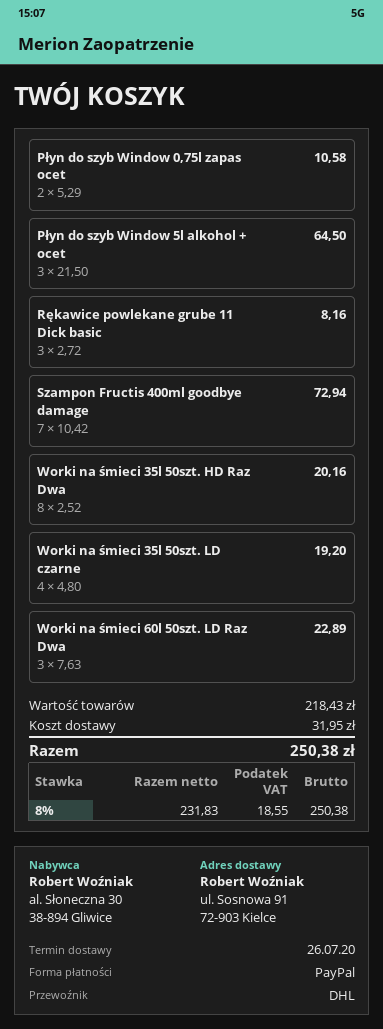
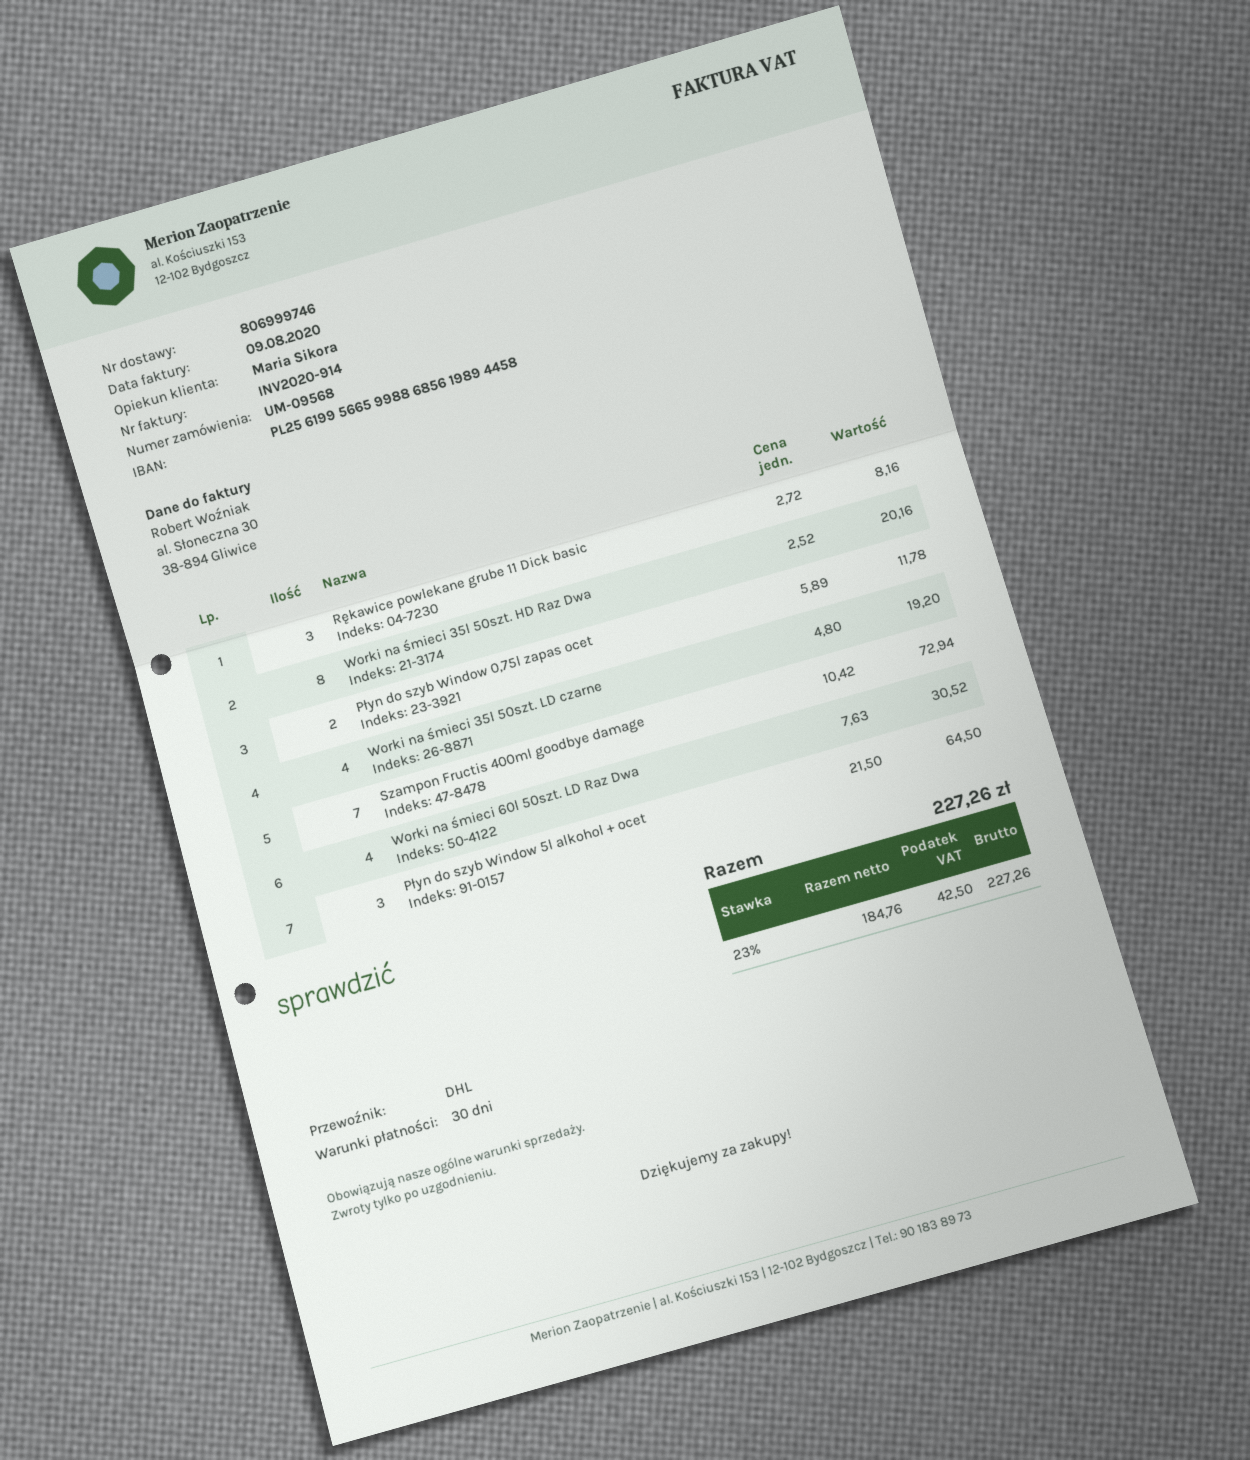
Płyn do szyb Window 0,75l zapas ocet: 2 x 5.29 = 10.58 -> 2 x 5.89 = 11.78
Worki na śmieci 60l 50szt. LD Raz Dwa: 3 x 7.63 = 22.89 -> 4 x 7.63 = 30.52
shipping: 31.95 -> none
net: 231.83 -> 184.76
tax: 8% = 18.55 -> 23% = 42.50
total: 250.38 -> 227.26

